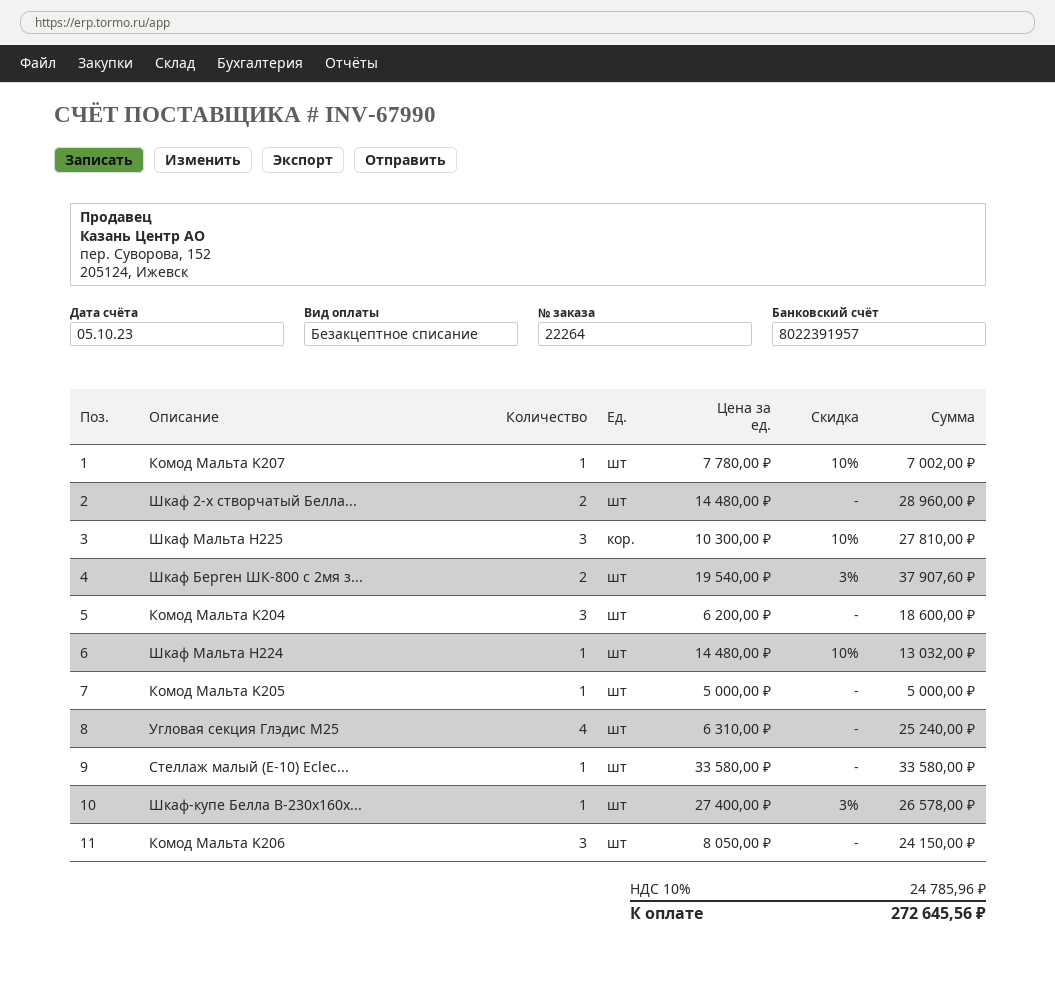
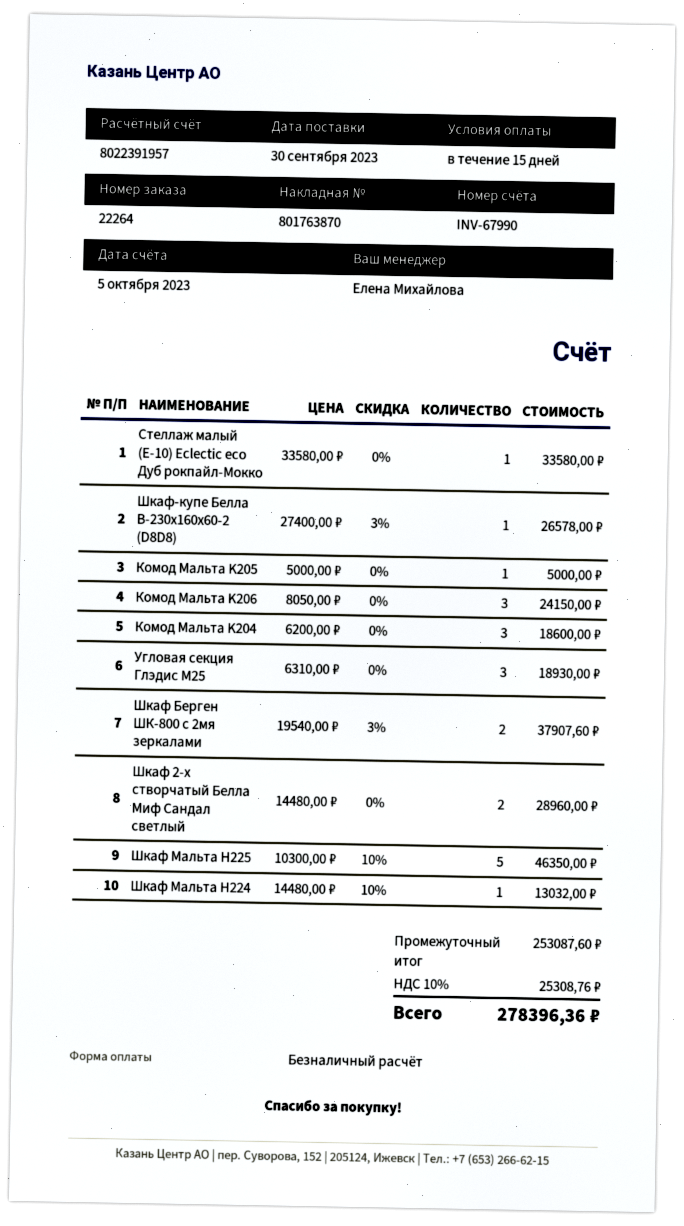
payment method: direct debit -> bank transfer
Комод Мальта K207: 1 x 7780.00 - 10% = 7002.00 -> none
Шкаф Мальта H225: 3 x 10300.00 - 10% = 27810.00 -> 5 x 10300.00 - 10% = 46350.00
Угловая секция Глэдис М25: 4 x 6310.00 = 25240.00 -> 3 x 6310.00 = 18930.00
tax: 10% = 24785.96 -> 10% = 25308.76
total: 272645.56 -> 278396.36

